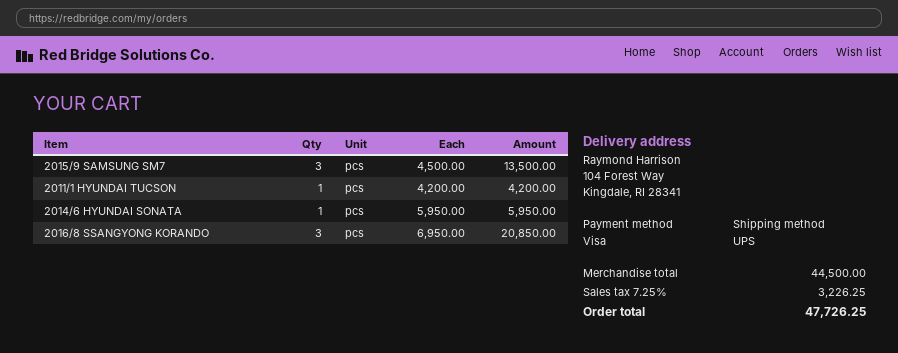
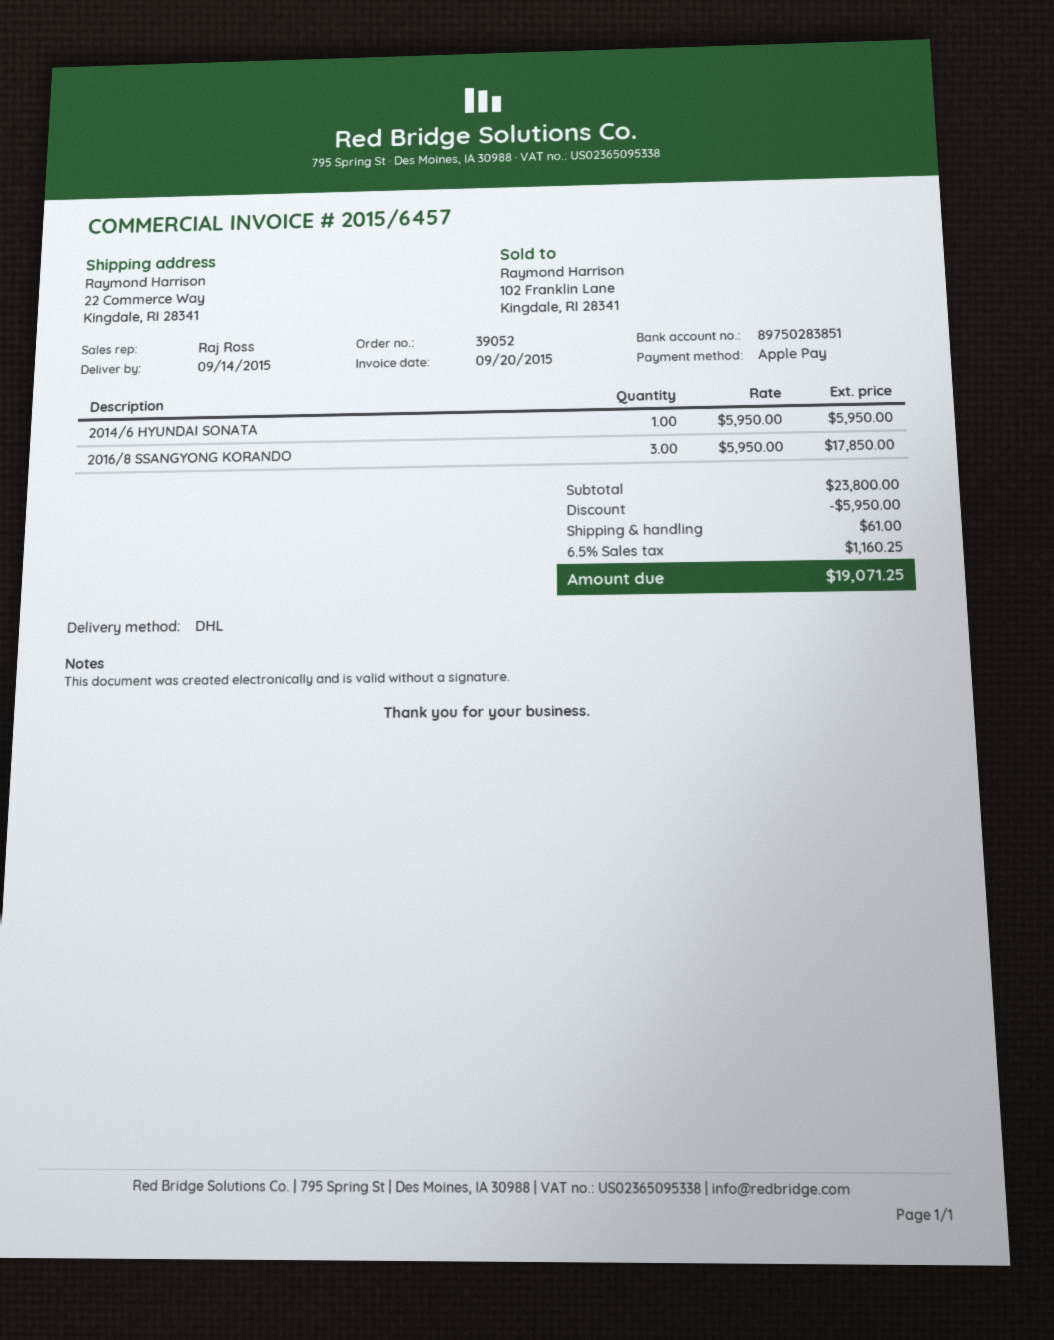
payment method: Visa -> Apple Pay
shipping method: UPS -> DHL
ship to: 104 Forest Way, Kingdale, RI 28341 -> 22 Commerce Way, Kingdale, RI 28341
2015/9 SAMSUNG SM7: 3 x 4500.00 = 13500.00 -> none
2011/1 HYUNDAI TUCSON: 1 x 4200.00 = 4200.00 -> none
2016/8 SSANGYONG KORANDO: 3 x 6950.00 = 20850.00 -> 3 x 5950.00 = 17850.00
subtotal: 44500.00 -> 23800.00
discount: none -> 5950.00
shipping: none -> 61.00
tax: 7.25% = 3226.25 -> 6.5% = 1160.25
total: 47726.25 -> 19071.25

